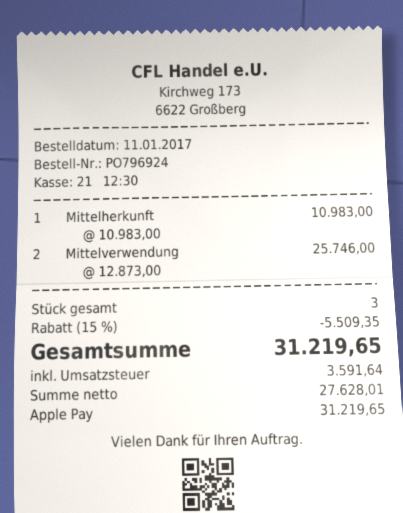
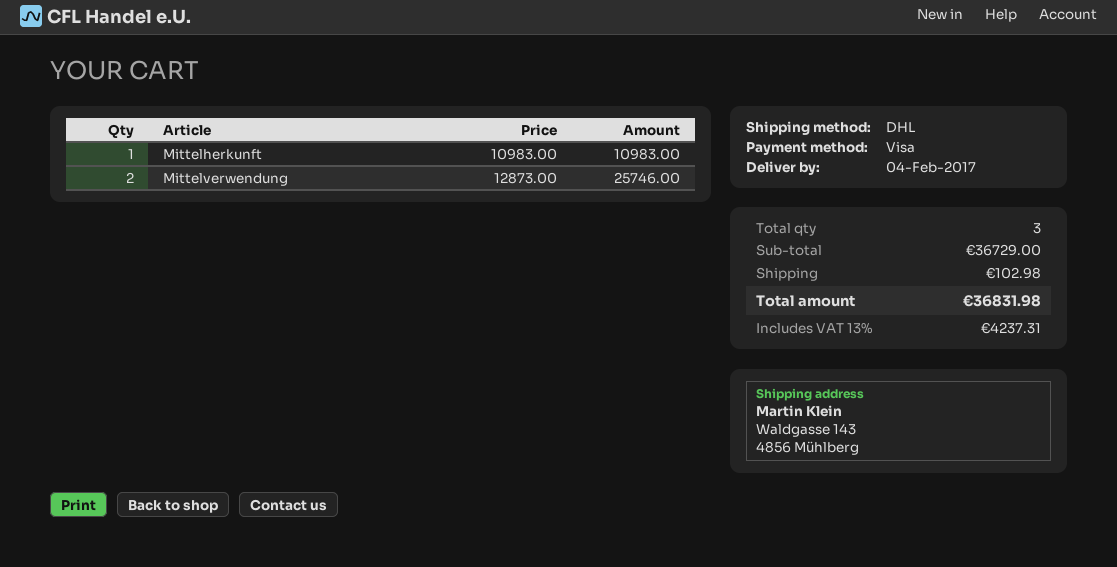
payment method: Apple Pay -> Visa
discount: 15% = 5509.35 -> none
shipping: none -> 102.98
tax: 3591.64 -> 4237.31
total: 31219.65 -> 36831.98

